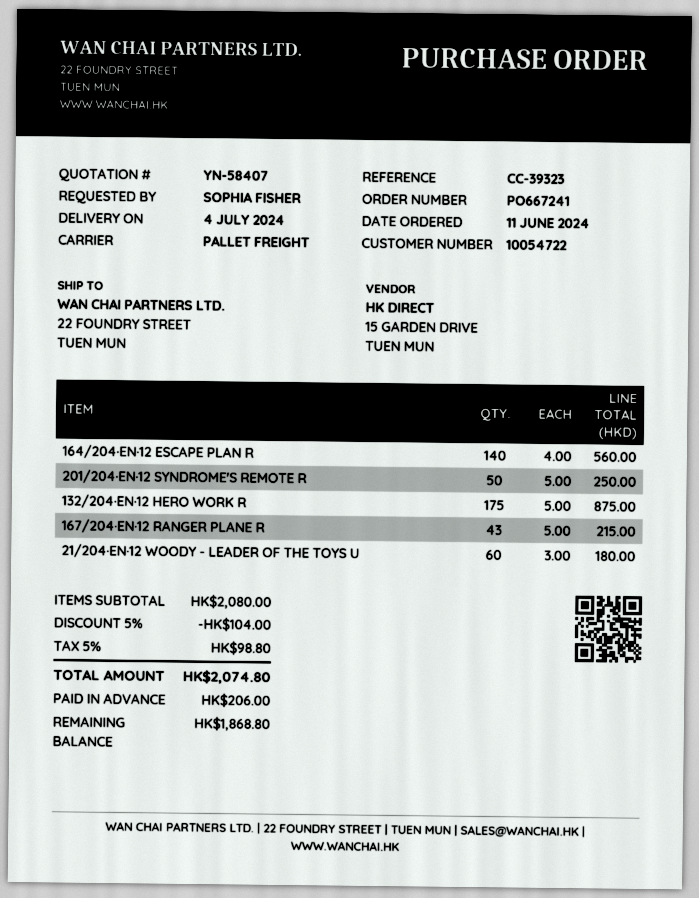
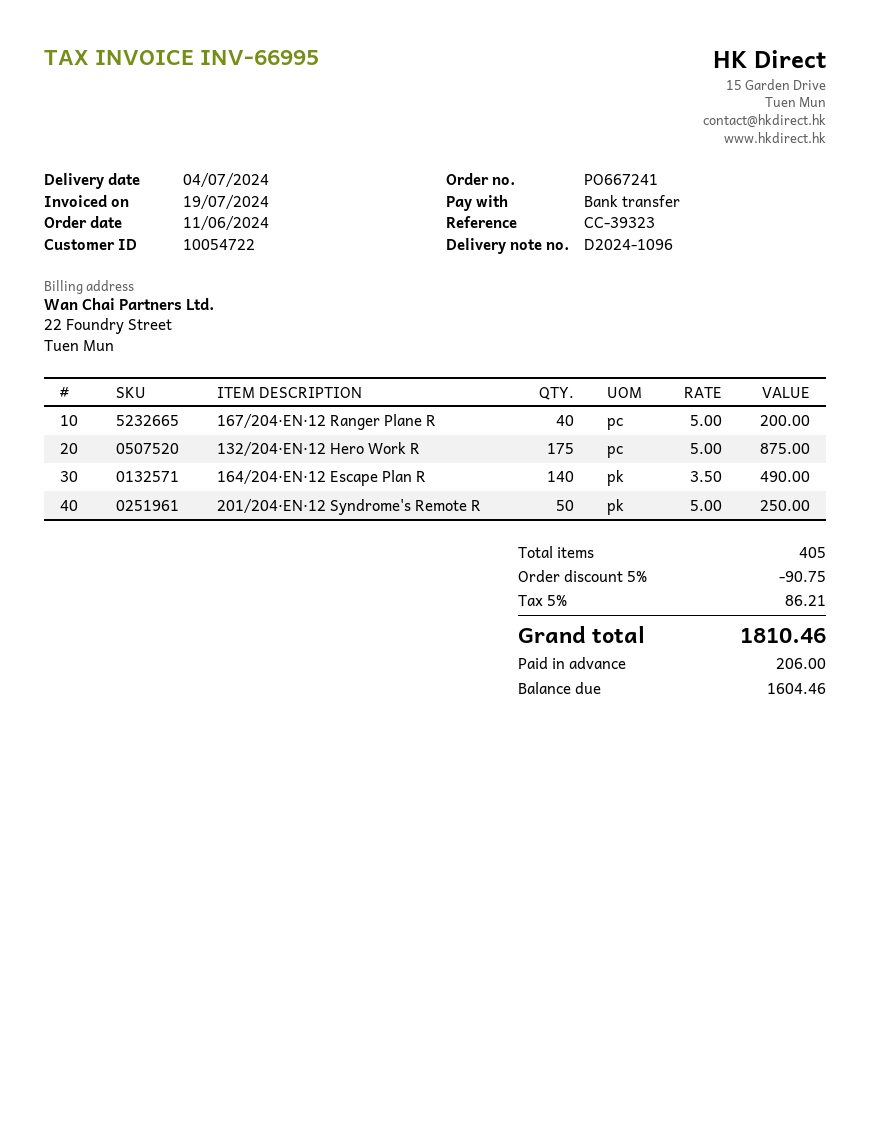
164/204·EN·12 ESCAPE PLAN R: 140 x 4.00 = 560.00 -> 140 x 3.50 = 490.00
167/204·EN·12 RANGER PLANE R: 43 x 5.00 = 215.00 -> 40 x 5.00 = 200.00
21/204·EN·12 WOODY - LEADER OF THE TOYS U: 60 x 3.00 = 180.00 -> none
discount: 5% = 104.00 -> 5% = 90.75
tax: 5% = 98.80 -> 5% = 86.21
total: 2074.80 -> 1810.46
balance: 1868.80 -> 1604.46

